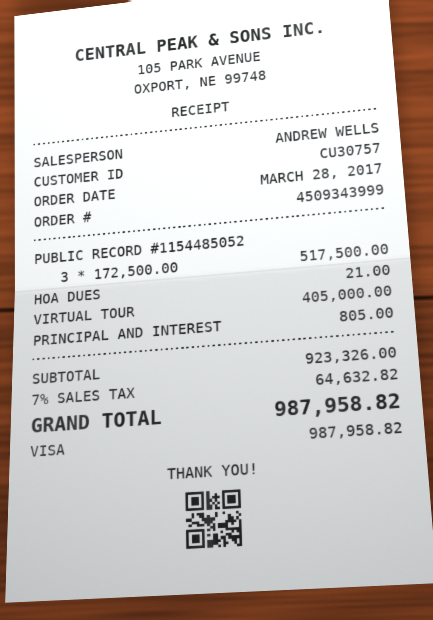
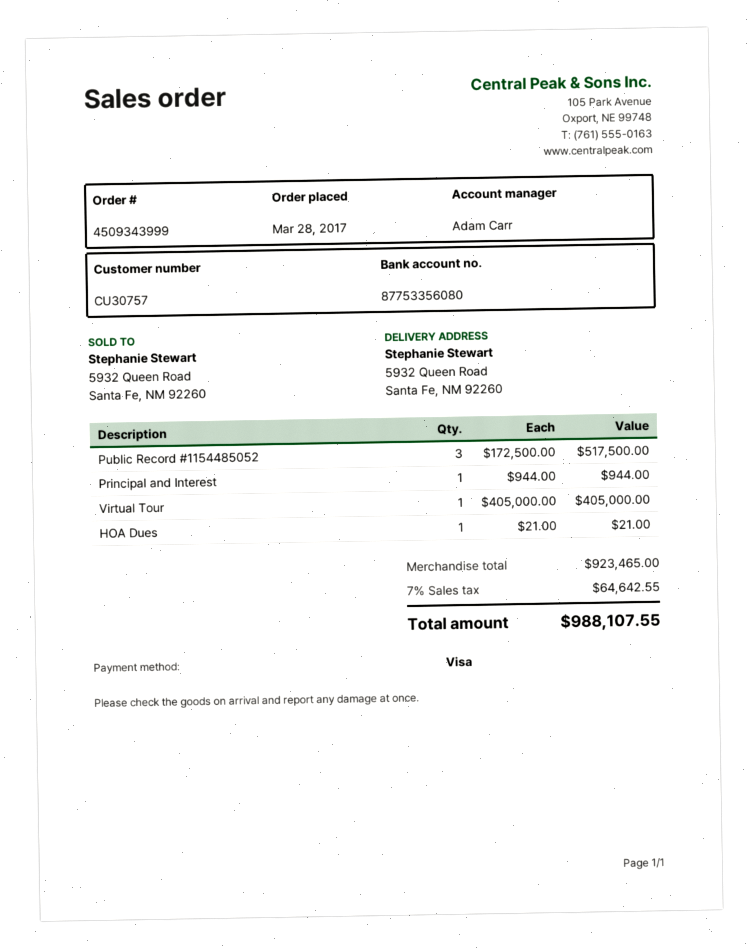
sales rep: ANDREW WELLS -> Adam Carr
PRINCIPAL AND INTEREST: 1 x 805.00 = 805.00 -> 1 x 944.00 = 944.00
subtotal: 923326.00 -> 923465.00
tax: 7% = 64632.82 -> 7% = 64642.55
total: 987958.82 -> 988107.55

